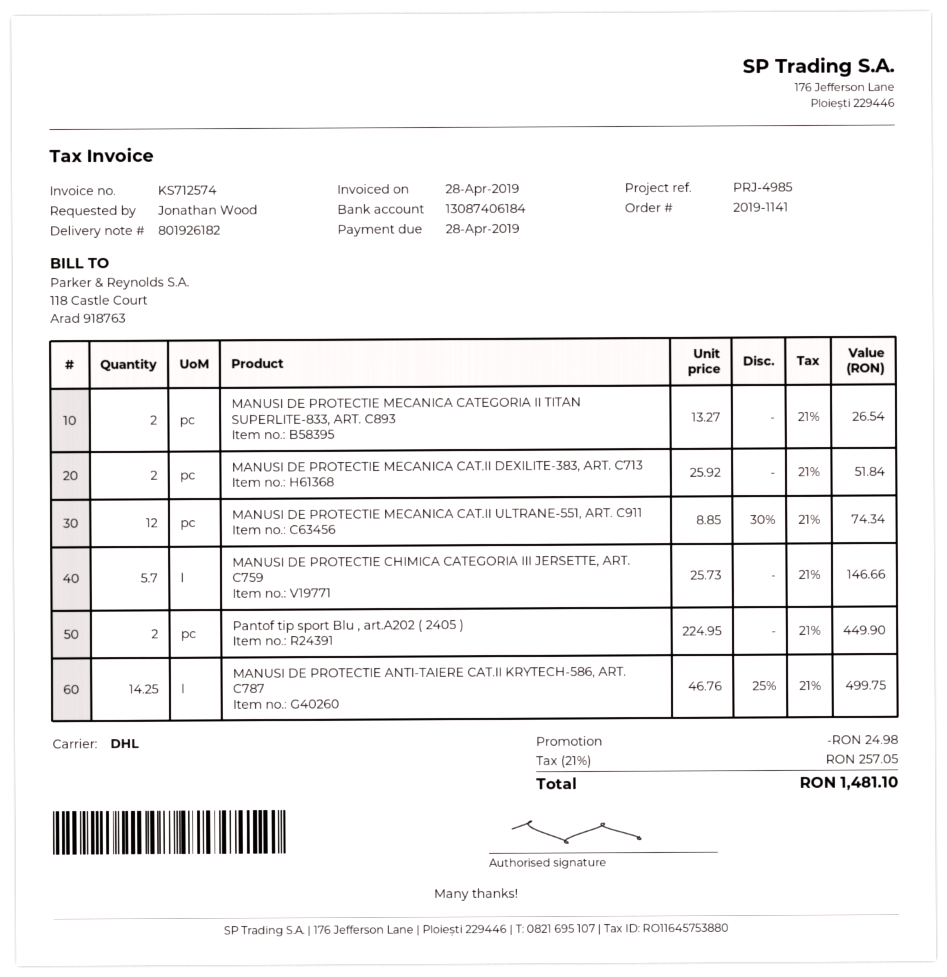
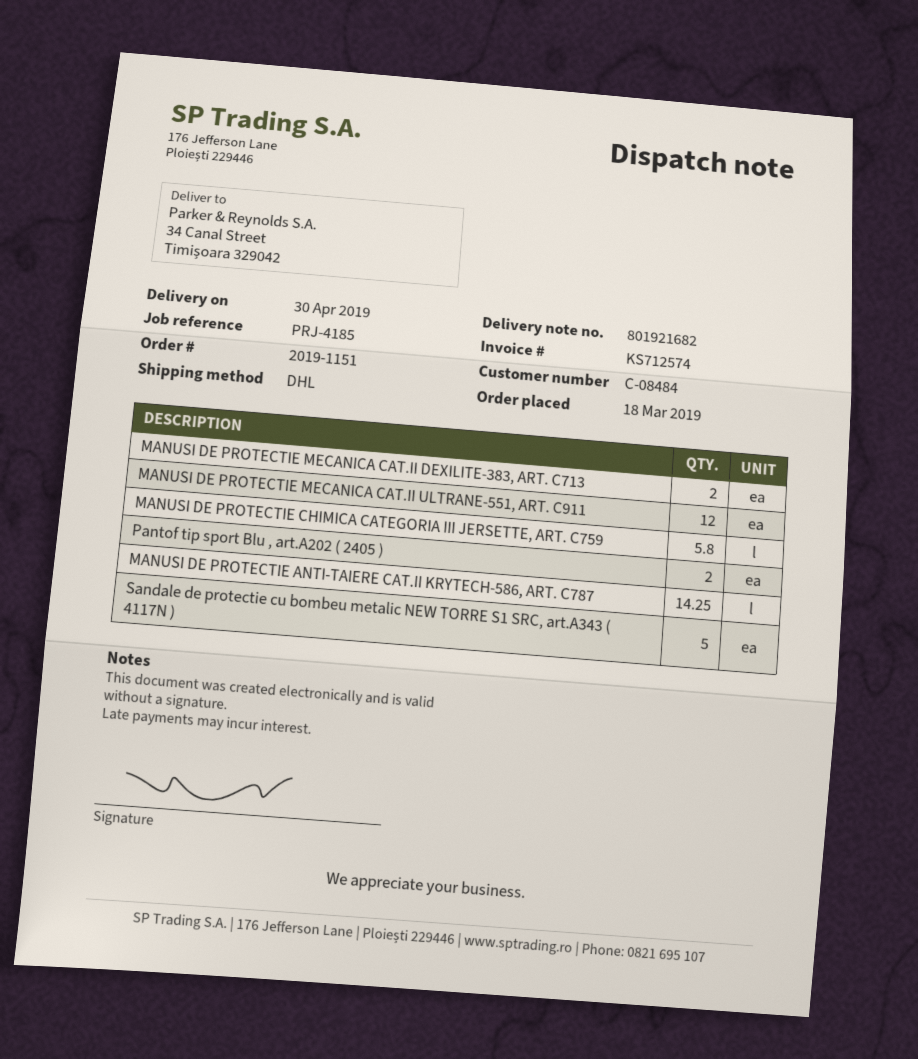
order number: 2019-1141 -> 2019-1151
delivery note number: 801926182 -> 801921682
reference: PRJ-4985 -> PRJ-4185
MANUSI DE PROTECTIE MECANICA CATEGORIA II TITAN SUPERLITE-833, ART. C893: 2 -> none
MANUSI DE PROTECTIE CHIMICA CATEGORIA III JERSETTE, ART. C759: 5.7 -> 5.8
Sandale de protectie cu bombeu metalic NEW TORRE S1 SRC, art.A343 ( 4117N ): none -> 5

